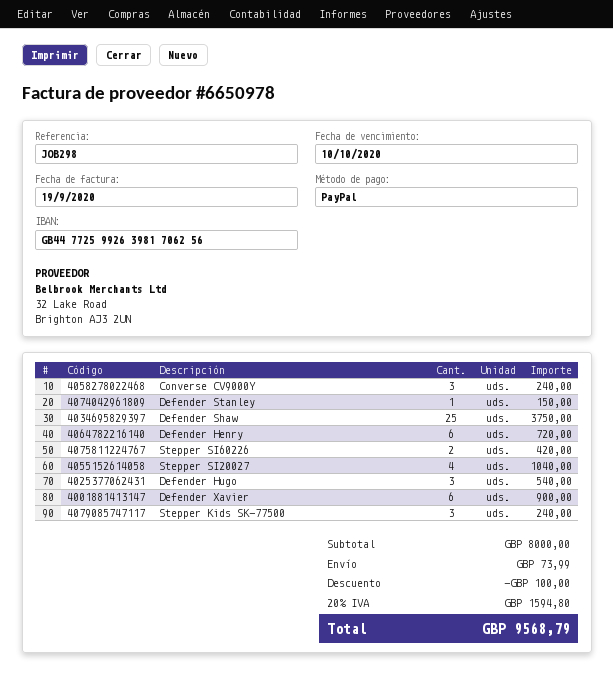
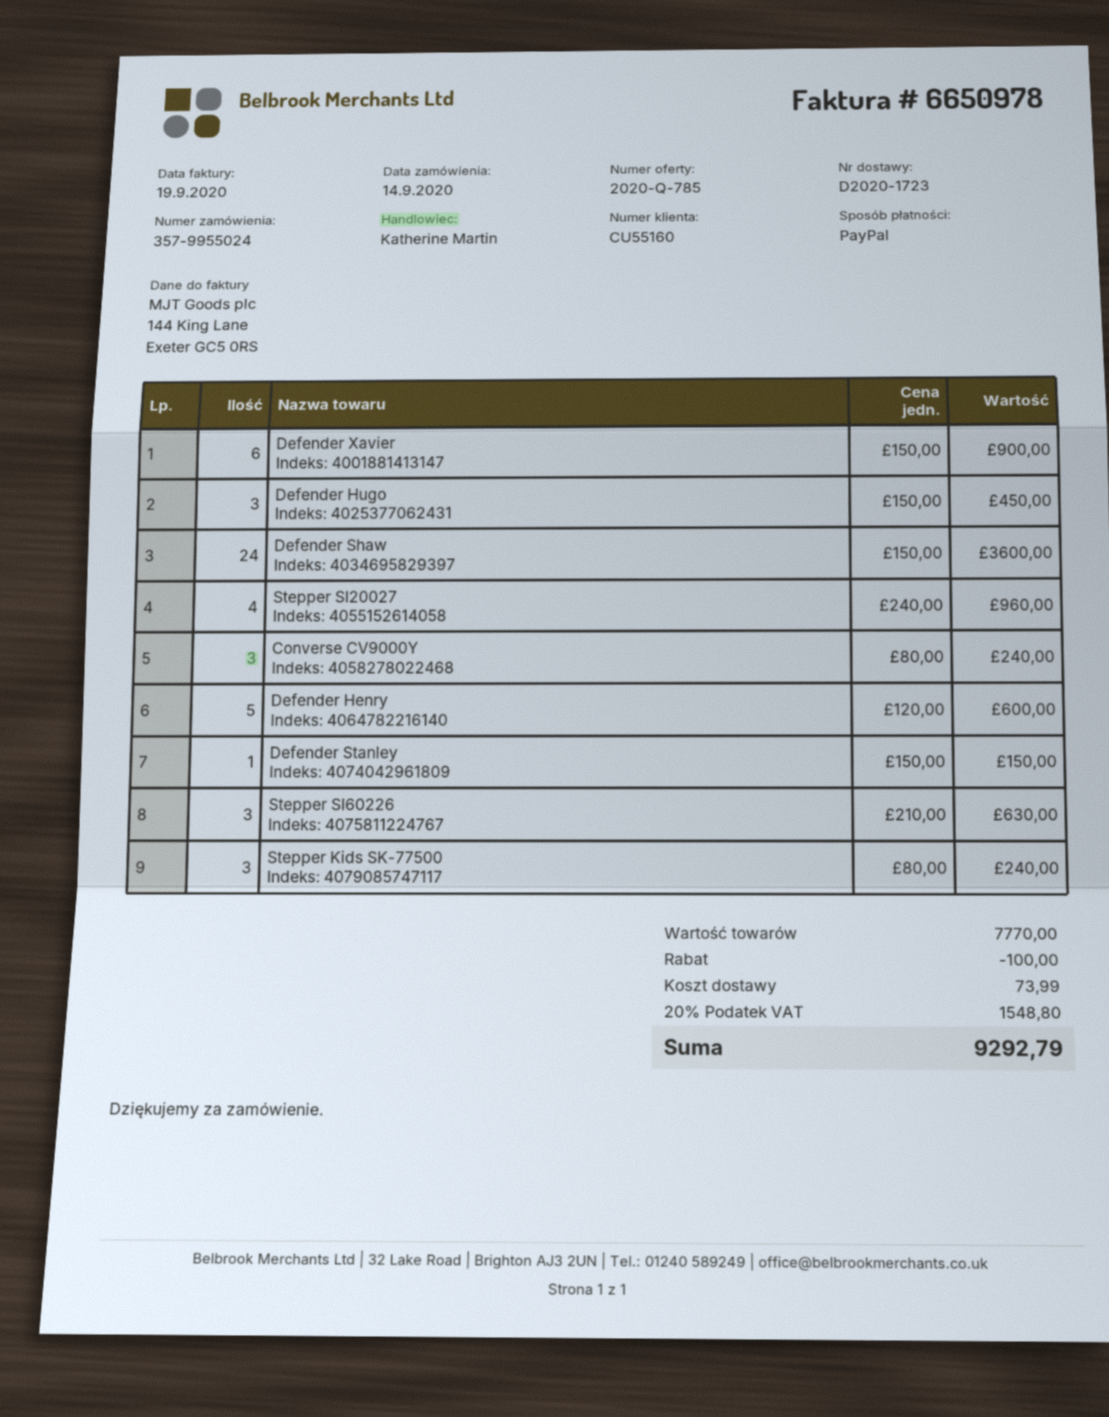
Defender Shaw: 25 for 3750.00 -> 24 for 3600.00
Defender Henry: 6 for 720.00 -> 5 for 600.00
Stepper SI60226: 2 for 420.00 -> 3 for 630.00
Stepper SI20027: 4 for 1040.00 -> 4 for 960.00
Defender Hugo: 3 for 540.00 -> 3 for 450.00
subtotal: 8000.00 -> 7770.00
tax: 20% = 1594.80 -> 20% = 1548.80
total: 9568.79 -> 9292.79

